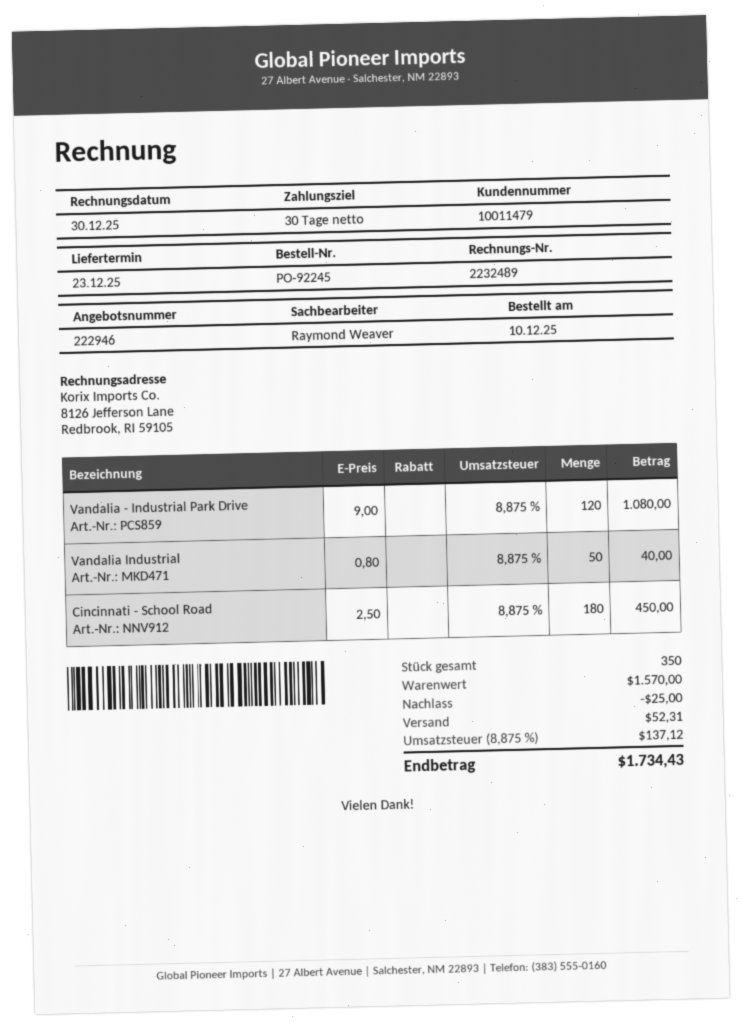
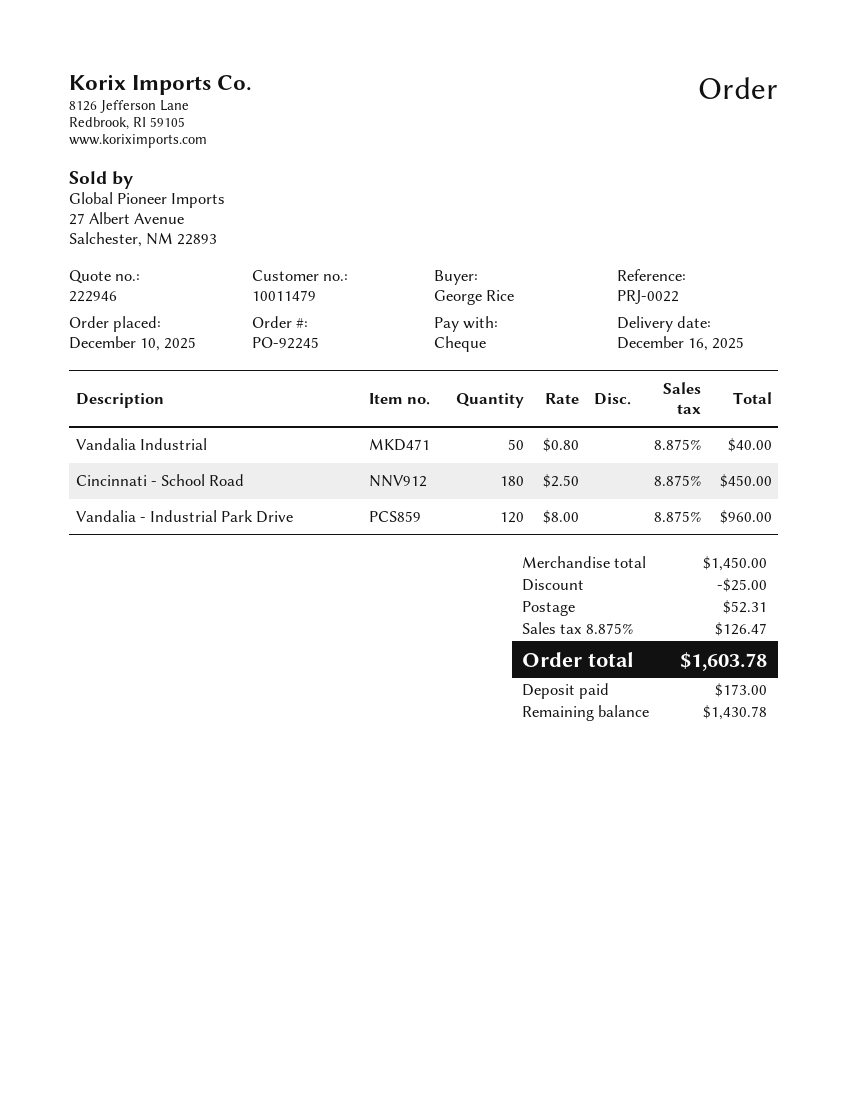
delivery date: 2025-12-23 -> 2025-12-16
Vandalia - Industrial Park Drive: 120 x 9.00 = 1080.00 -> 120 x 8.00 = 960.00
subtotal: 1570.00 -> 1450.00
tax: 8.875% = 137.12 -> 8.875% = 126.47
total: 1734.43 -> 1603.78

